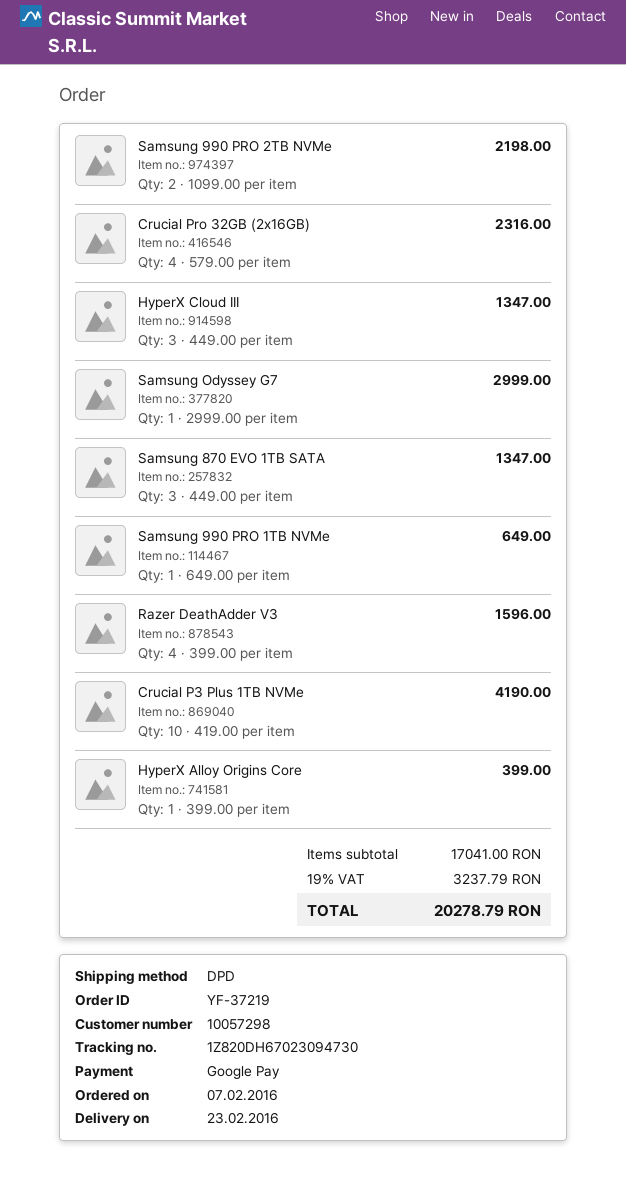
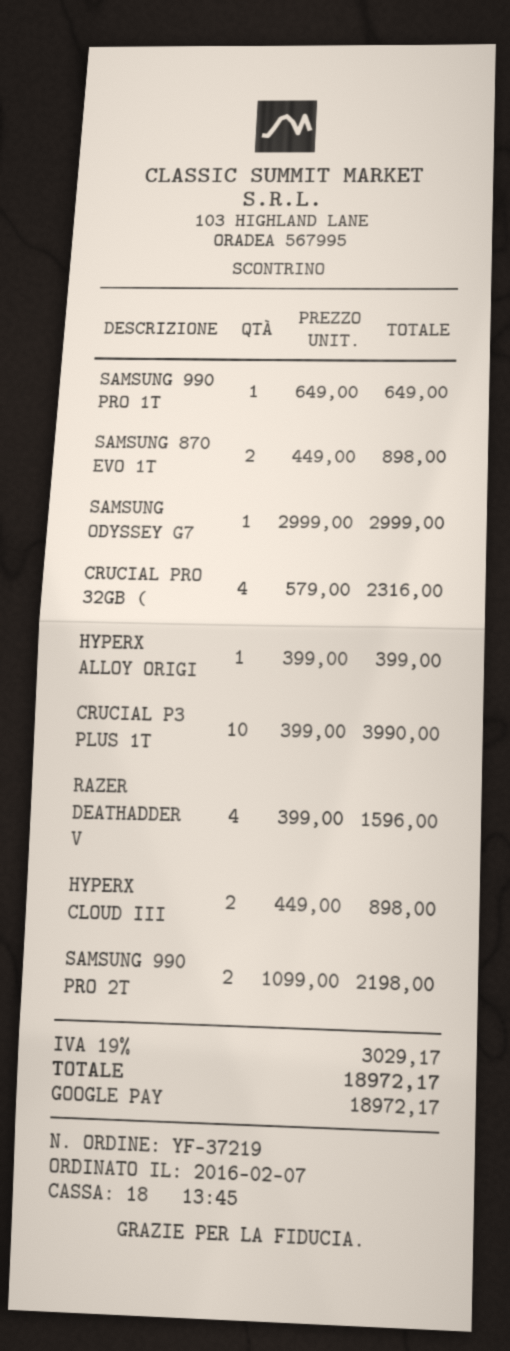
HyperX Cloud III: 3 x 449.00 = 1347.00 -> 2 x 449.00 = 898.00
Samsung 870 EVO 1TB SATA: 3 x 449.00 = 1347.00 -> 2 x 449.00 = 898.00
Crucial P3 Plus 1TB NVMe: 10 x 419.00 = 4190.00 -> 10 x 399.00 = 3990.00
tax: 19% = 3237.79 -> 19% = 3029.17
total: 20278.79 -> 18972.17

